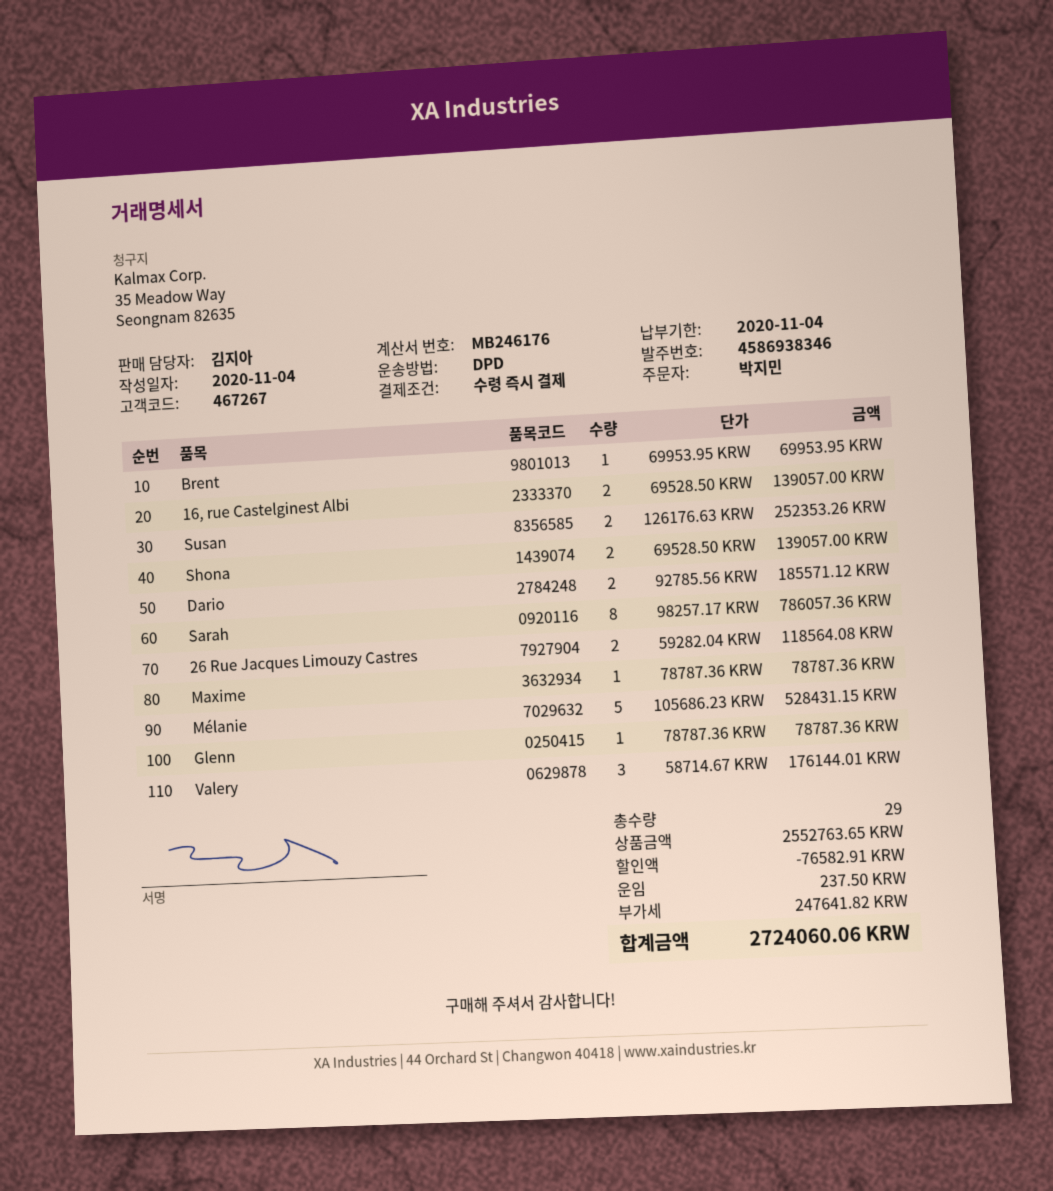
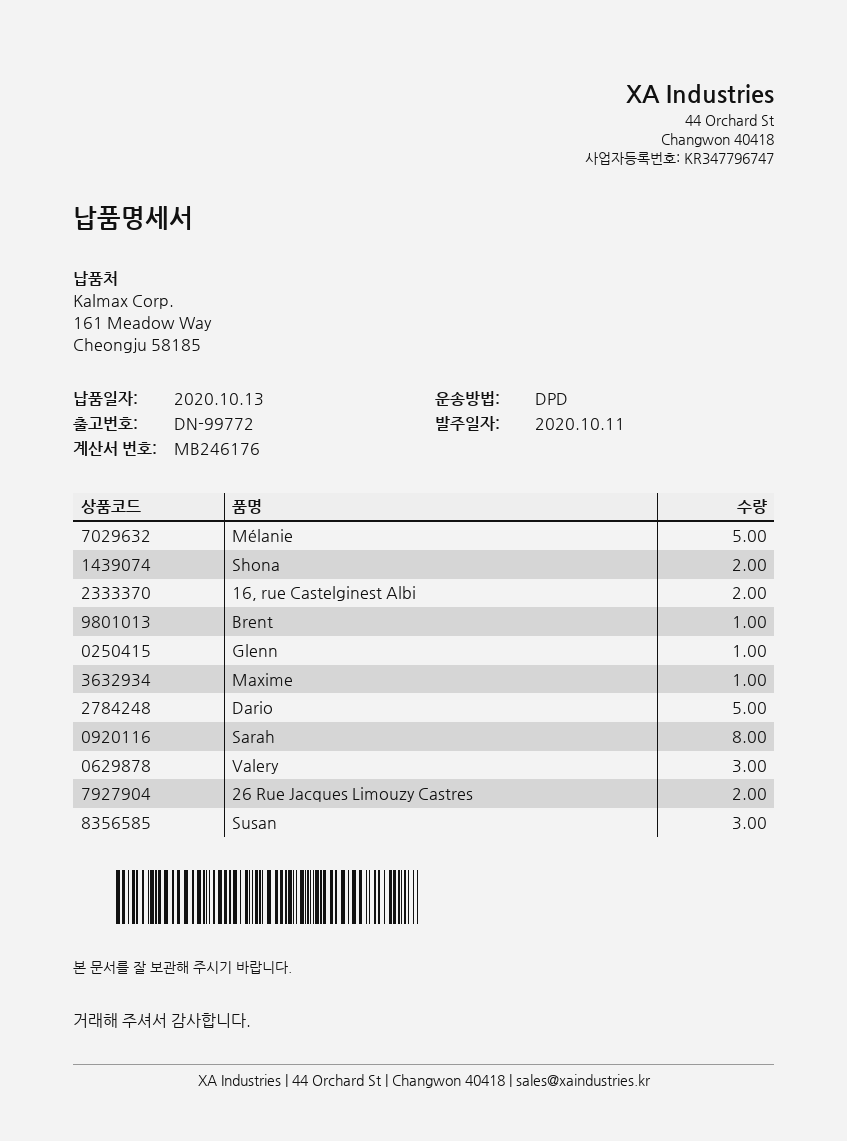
Susan: 2 -> 3
Dario: 2 -> 5

